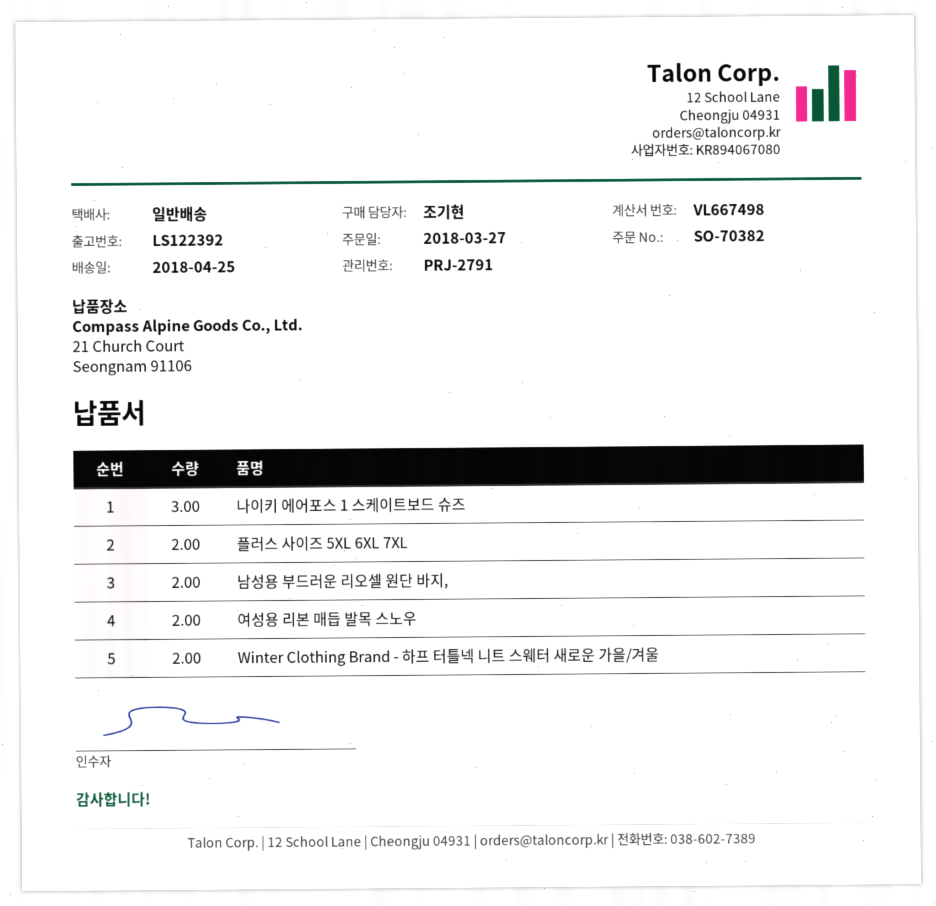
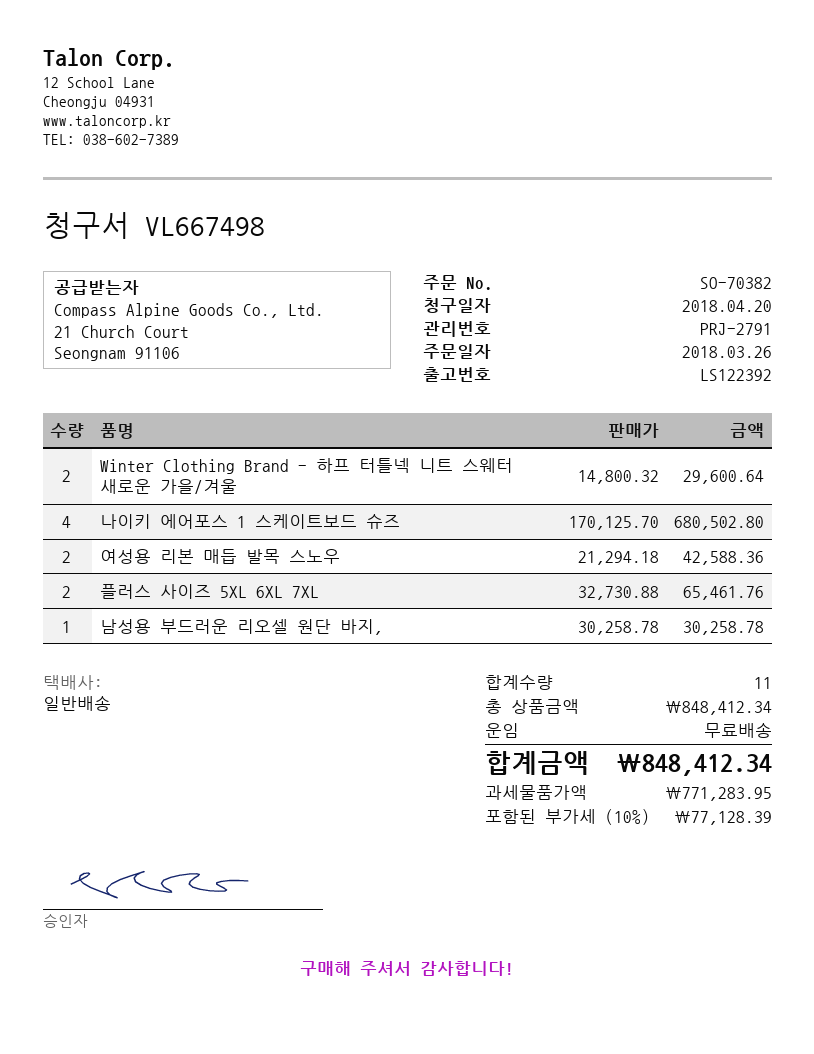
order date: 2018-03-27 -> 2018-03-26
나이키 에어포스 1 스케이트보드 슈즈: 3 -> 4
남성용 부드러운 리오셀 원단 바지,: 2 -> 1

